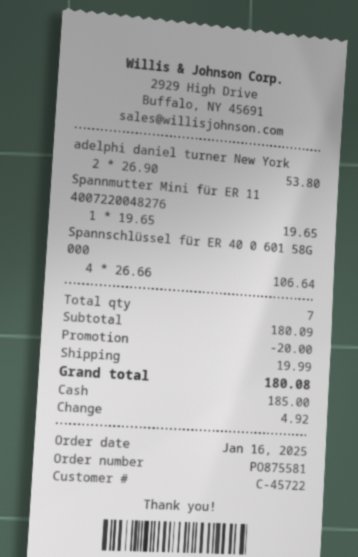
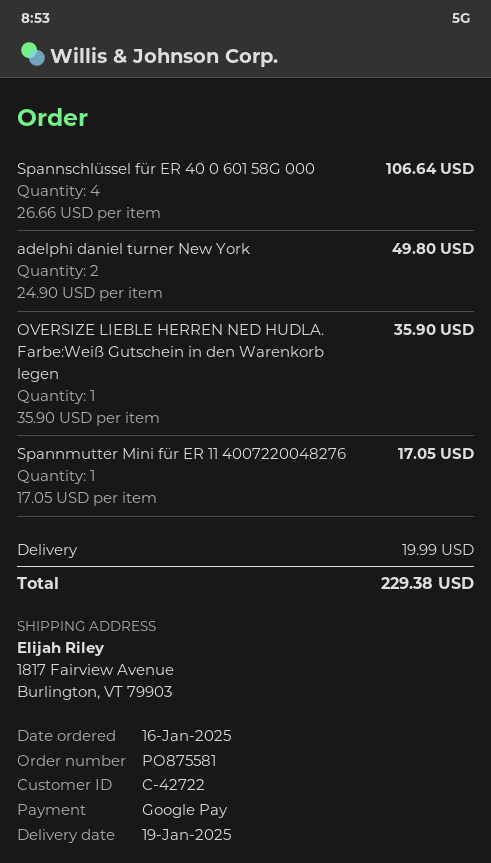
customer number: C-45722 -> C-42722
payment method: cash -> Google Pay
adelphi daniel turner New York: 2 x 26.90 = 53.80 -> 2 x 24.90 = 49.80
Spannmutter Mini für ER 11 4007220048276: 1 x 19.65 = 19.65 -> 1 x 17.05 = 17.05
OVERSIZE LIEBLE HERREN NED HUDLA. Farbe:Weiß Gutschein in den Warenkorb legen: none -> 1 x 35.90 = 35.90
discount: 20.00 -> none
total: 180.08 -> 229.38

